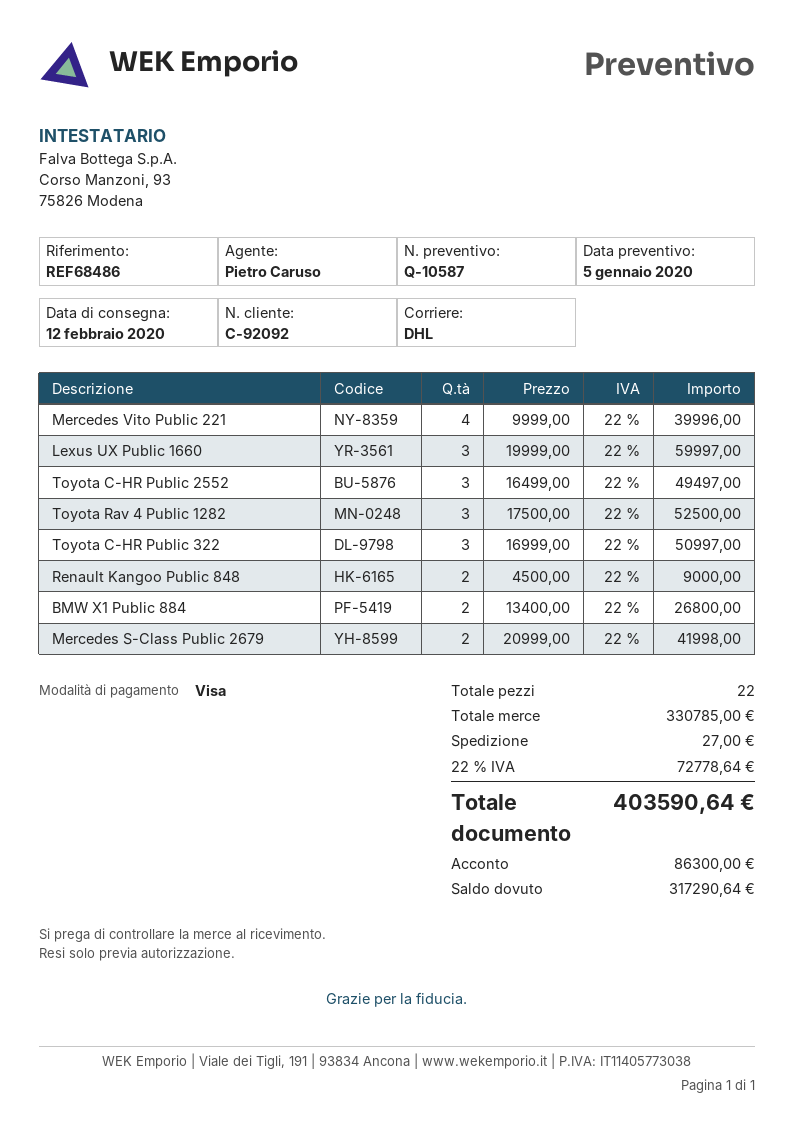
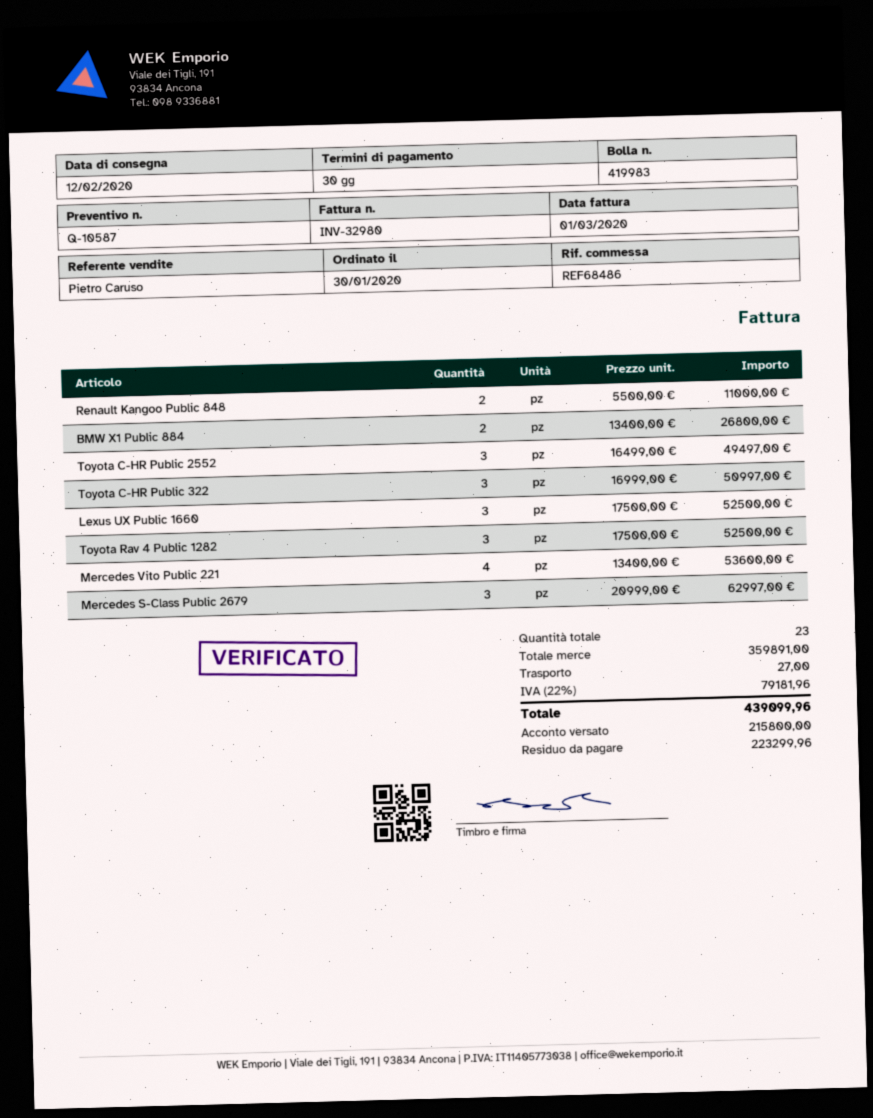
Mercedes Vito Public 221: 4 x 9999.00 = 39996.00 -> 4 x 13400.00 = 53600.00
Lexus UX Public 1660: 3 x 19999.00 = 59997.00 -> 3 x 17500.00 = 52500.00
Renault Kangoo Public 848: 2 x 4500.00 = 9000.00 -> 2 x 5500.00 = 11000.00
Mercedes S-Class Public 2679: 2 x 20999.00 = 41998.00 -> 3 x 20999.00 = 62997.00
total quantity: 22 -> 23
subtotal: 330785.00 -> 359891.00
tax: 22% = 72778.64 -> 22% = 79181.96
total: 403590.64 -> 439099.96
deposit: 86300.00 -> 215800.00
balance: 317290.64 -> 223299.96

